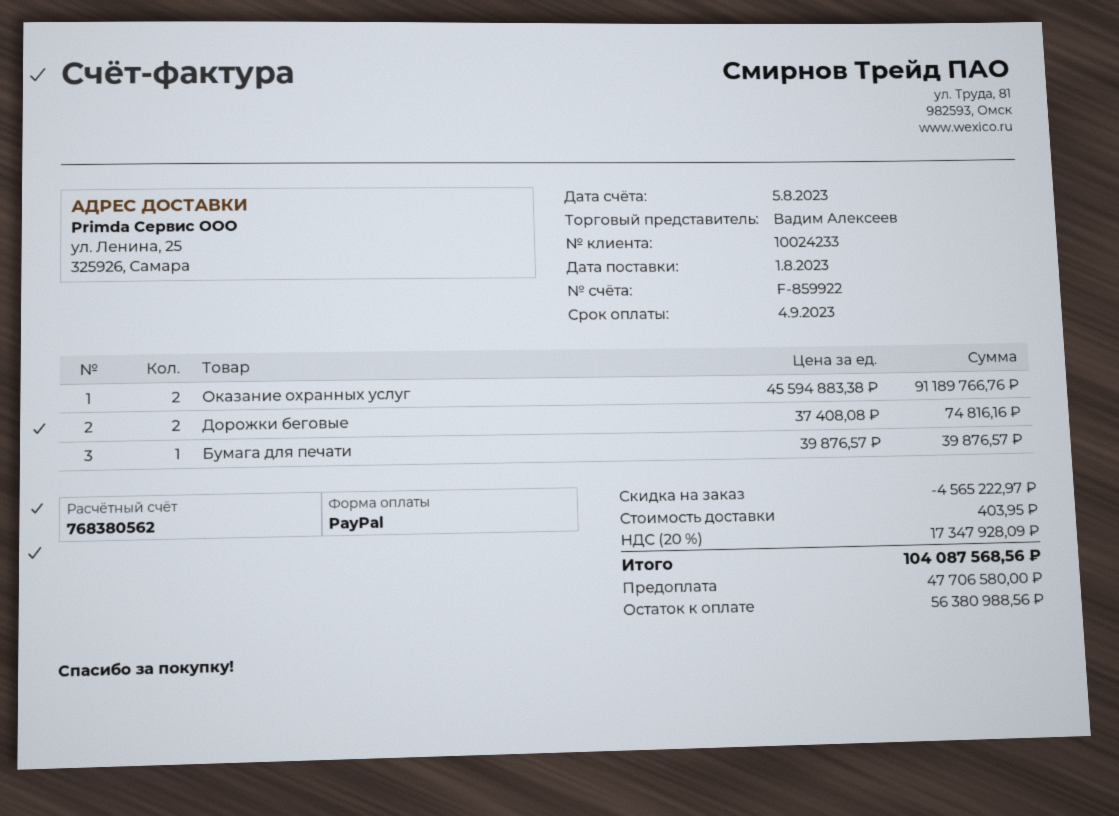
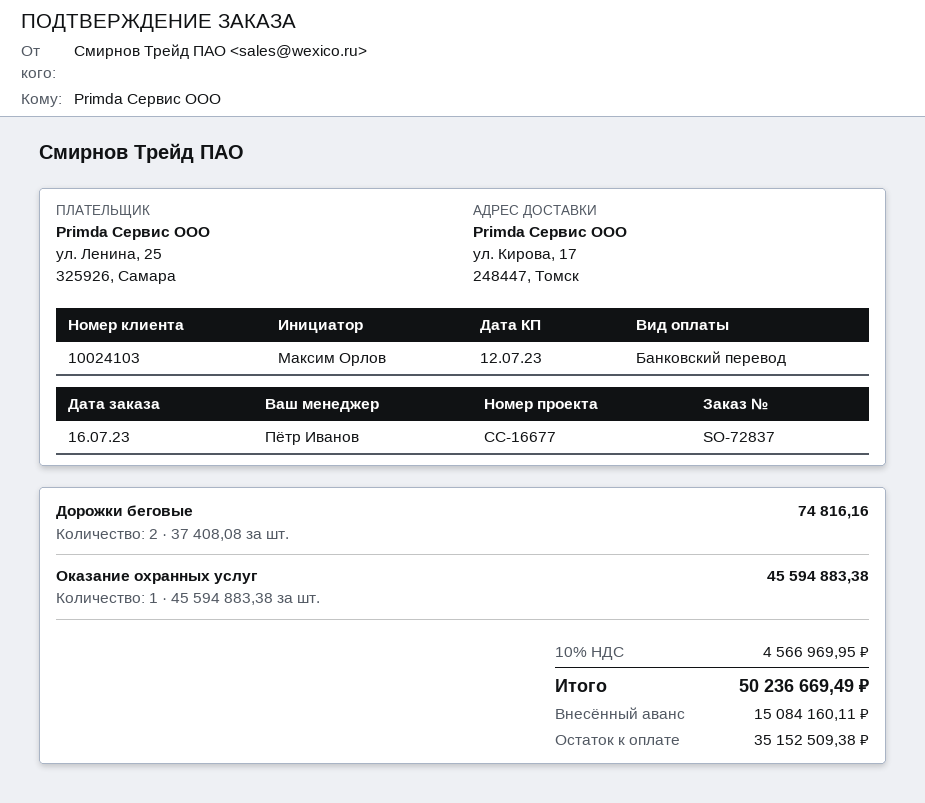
customer number: 10024233 -> 10024103
sales rep: Вадим Алексеев -> Пётр Иванов
payment method: PayPal -> bank transfer
ship to: ул. Ленина, 25, 325926, Самара -> ул. Кирова, 17, 248447, Томск
Оказание охранных услуг: 2 x 45594883.38 = 91189766.76 -> 1 x 45594883.38 = 45594883.38
Бумага для печати: 1 x 39876.57 = 39876.57 -> none
discount: 4565222.97 -> none
shipping: 403.95 -> none
tax: 20% = 17347928.09 -> 10% = 4566969.95
total: 104087568.56 -> 50236669.49
deposit: 47706580.00 -> 15084160.11
balance: 56380988.56 -> 35152509.38

